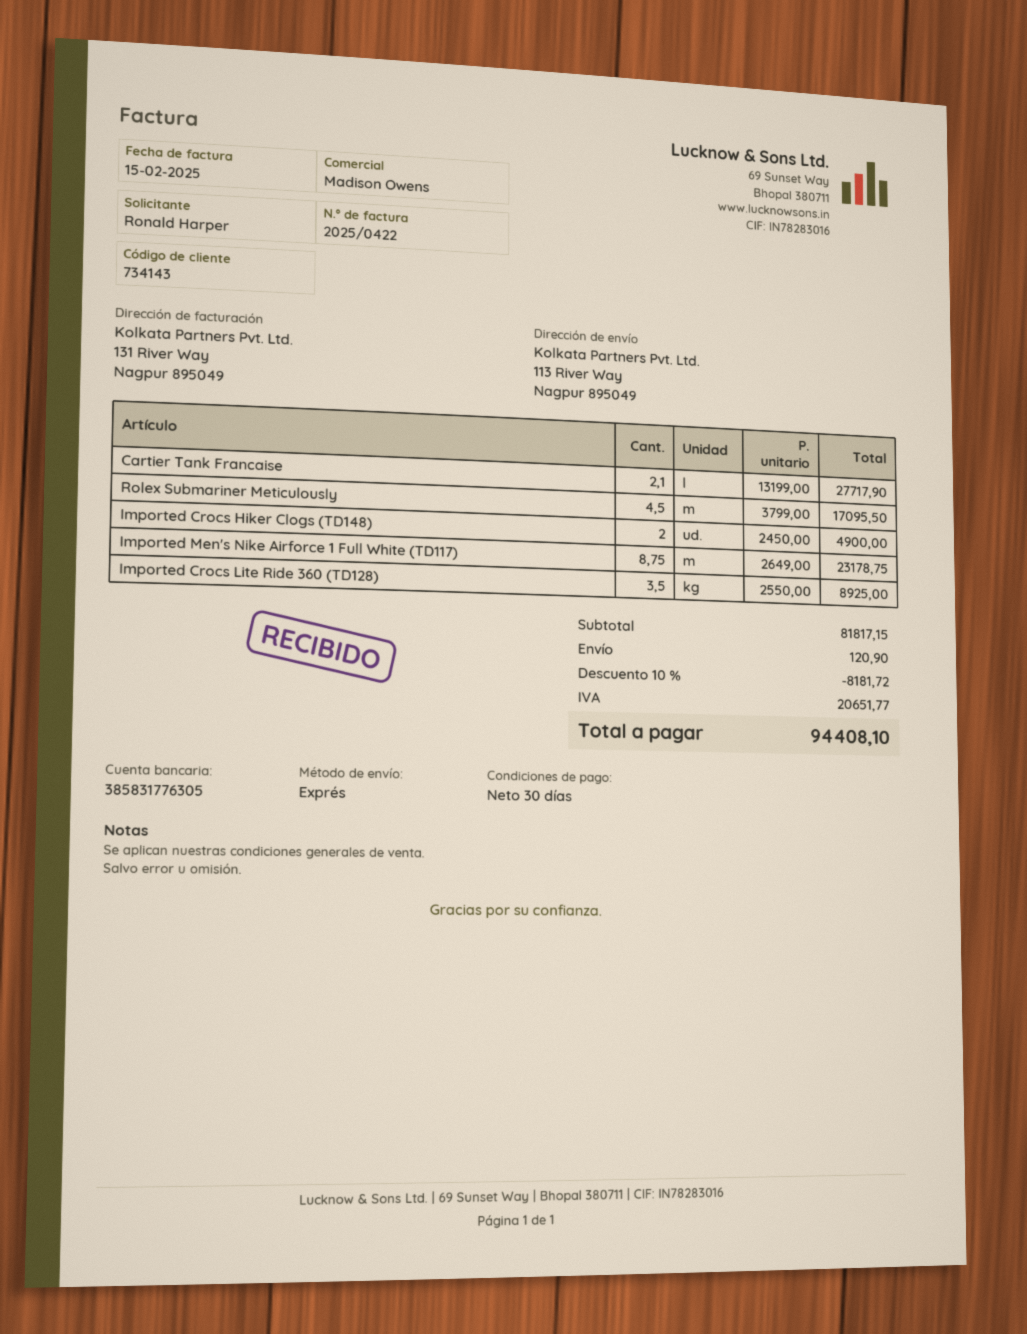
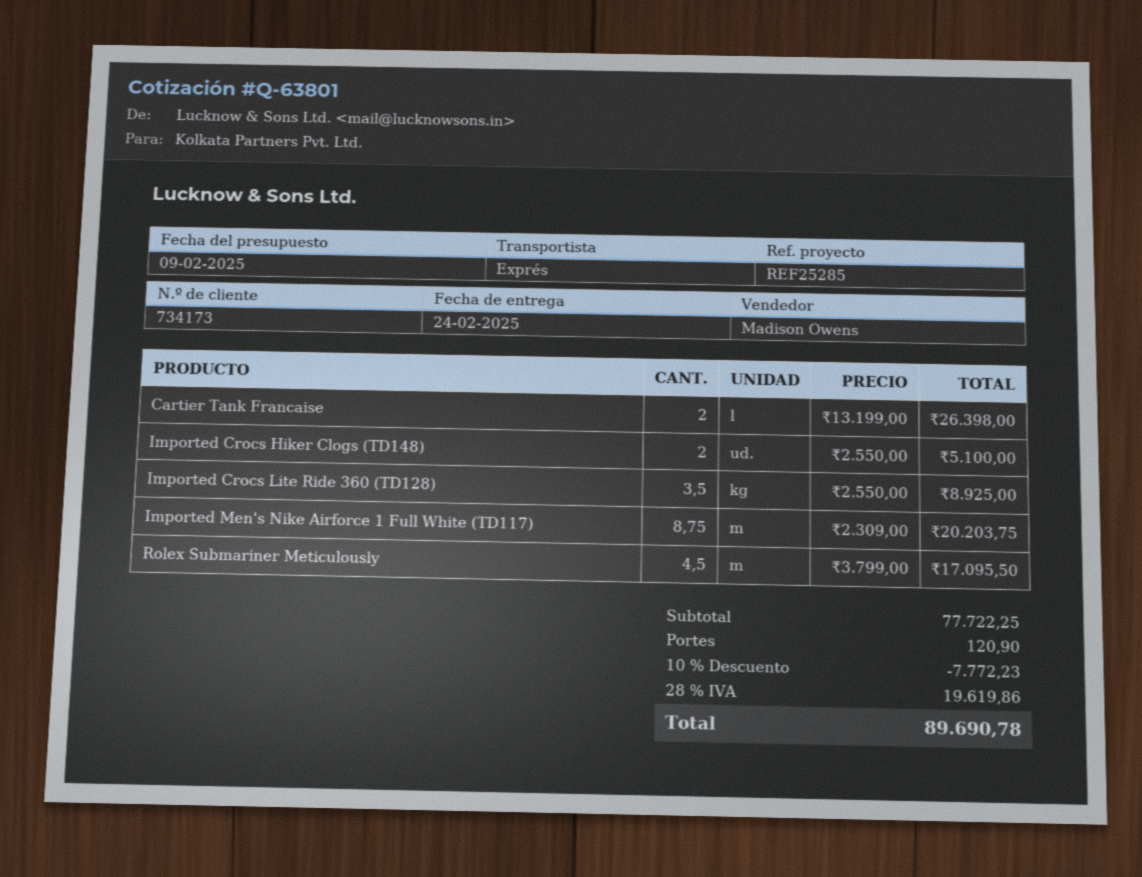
customer number: 734143 -> 734173
Cartier Tank Francaise: 2.1 x 13199.00 = 27717.90 -> 2 x 13199.00 = 26398.00
Imported Crocs Hiker Clogs (TD148): 2 x 2450.00 = 4900.00 -> 2 x 2550.00 = 5100.00
Imported Men's Nike Airforce 1 Full White (TD117): 8.75 x 2649.00 = 23178.75 -> 8.75 x 2309.00 = 20203.75
subtotal: 81817.15 -> 77722.25
discount: 10% = 8181.72 -> 10% = 7772.23
tax: 20651.77 -> 19619.86
total: 94408.10 -> 89690.78

